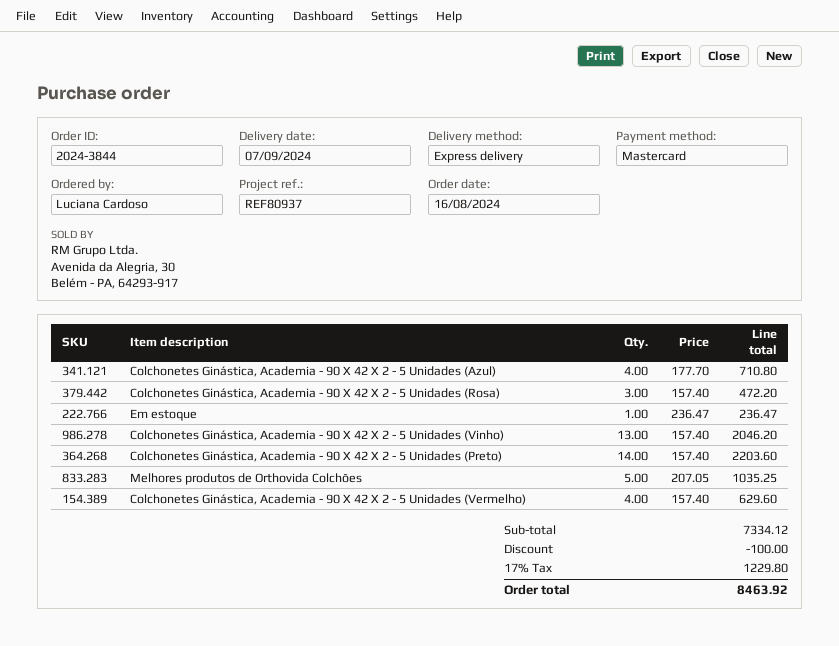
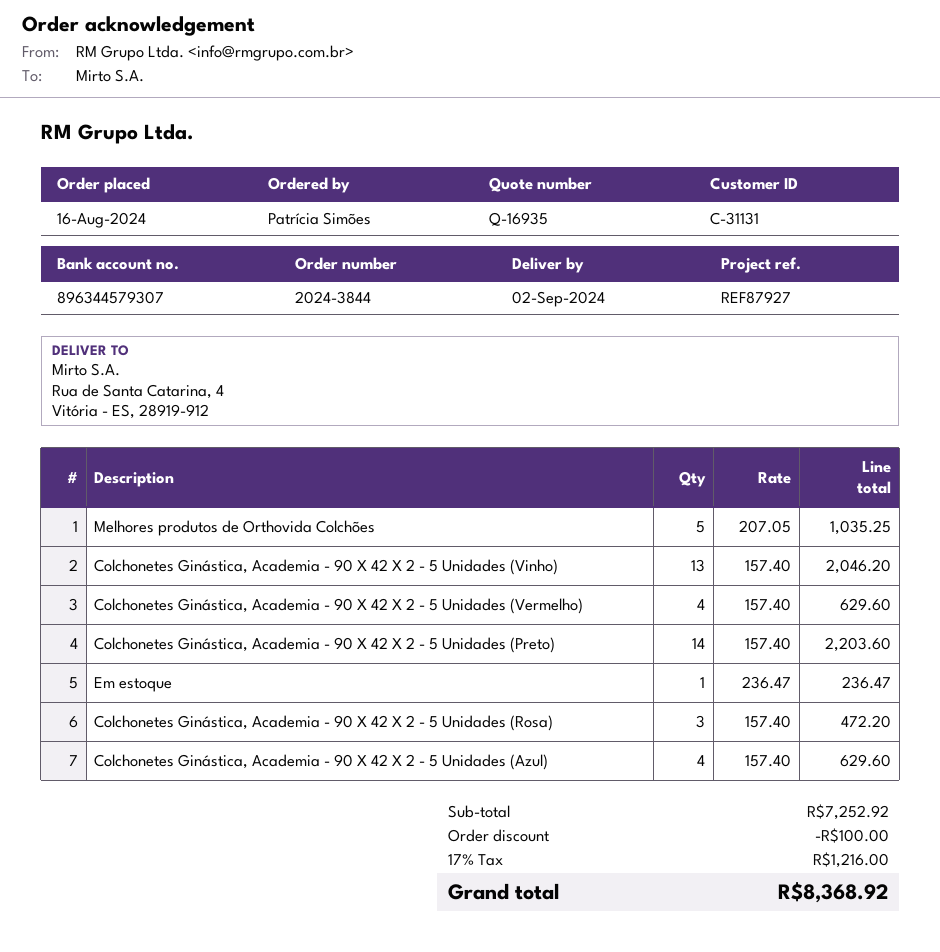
delivery date: 2024-09-07 -> 2024-09-02
reference: REF80937 -> REF87927
ordered by: Luciana Cardoso -> Patrícia Simões
Colchonetes Ginástica, Academia - 90 X 42 X 2 - 5 Unidades (Azul): 4 x 177.70 = 710.80 -> 4 x 157.40 = 629.60
subtotal: 7334.12 -> 7252.92
tax: 17% = 1229.80 -> 17% = 1216.00
total: 8463.92 -> 8368.92

